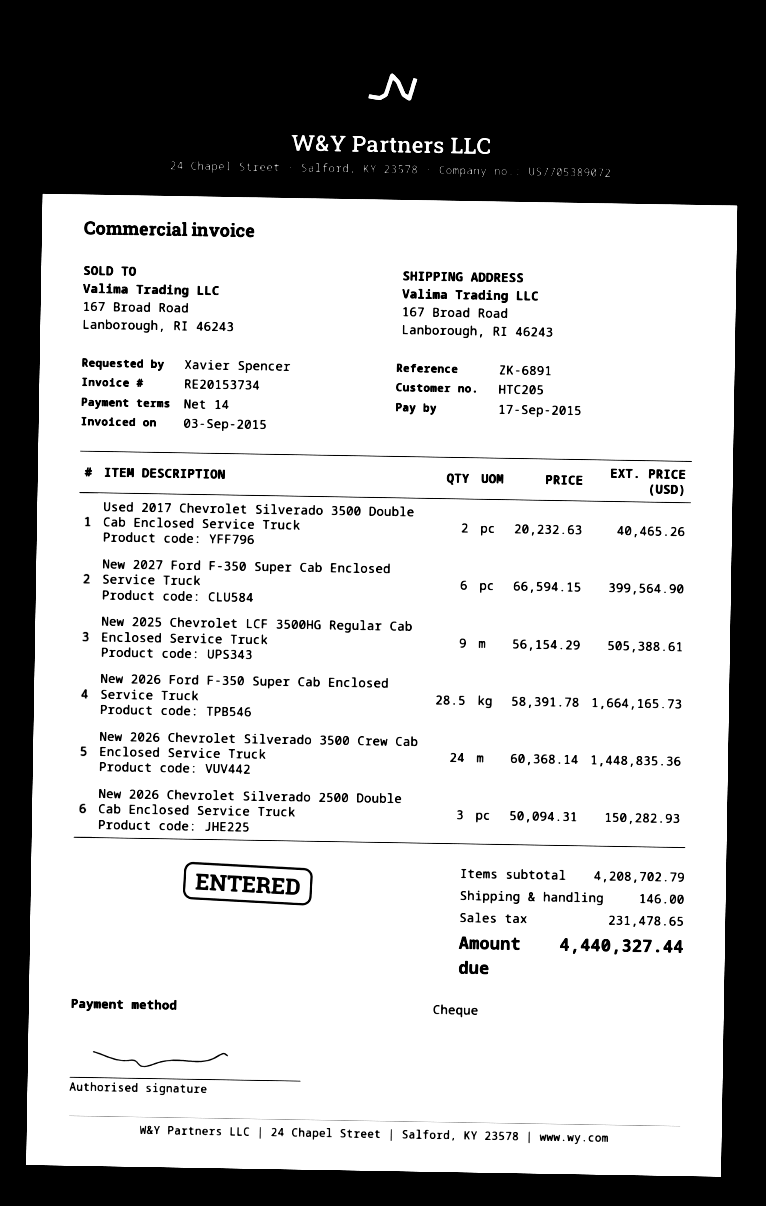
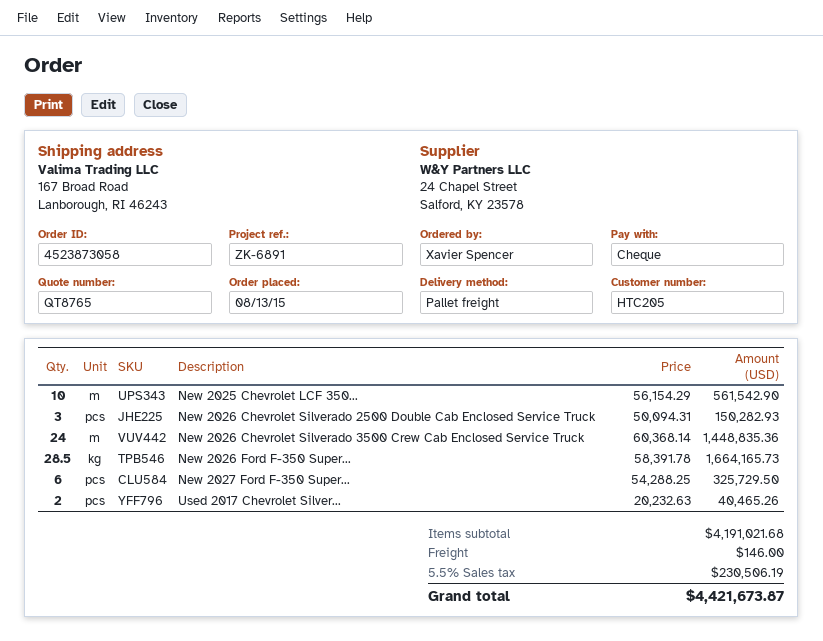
New 2027 Ford F-350 Super Cab Enclosed Service Truck: 6 x 66594.15 = 399564.90 -> 6 x 54288.25 = 325729.50
New 2025 Chevrolet LCF 3500HG Regular Cab Enclosed Service Truck: 9 x 56154.29 = 505388.61 -> 10 x 56154.29 = 561542.90
subtotal: 4208702.79 -> 4191021.68
tax: 231478.65 -> 230506.19
total: 4440327.44 -> 4421673.87

